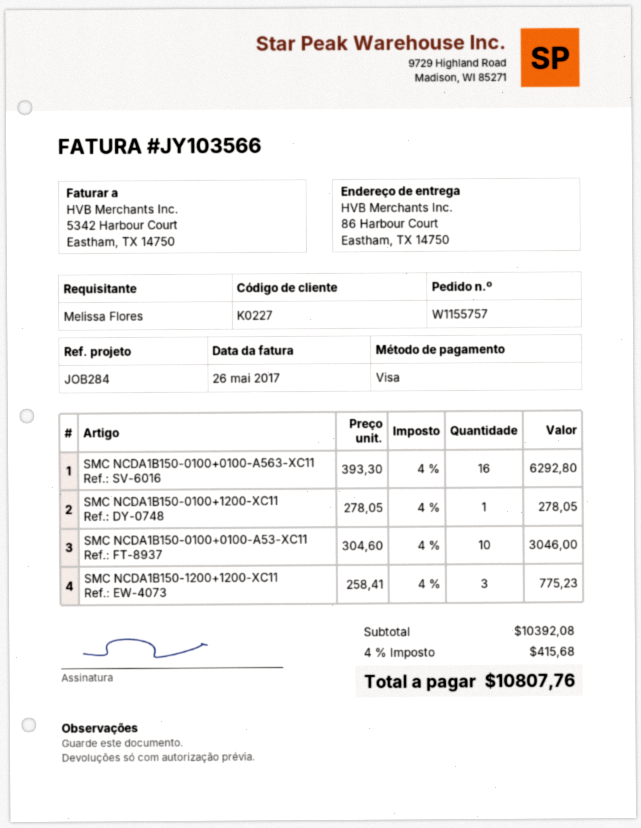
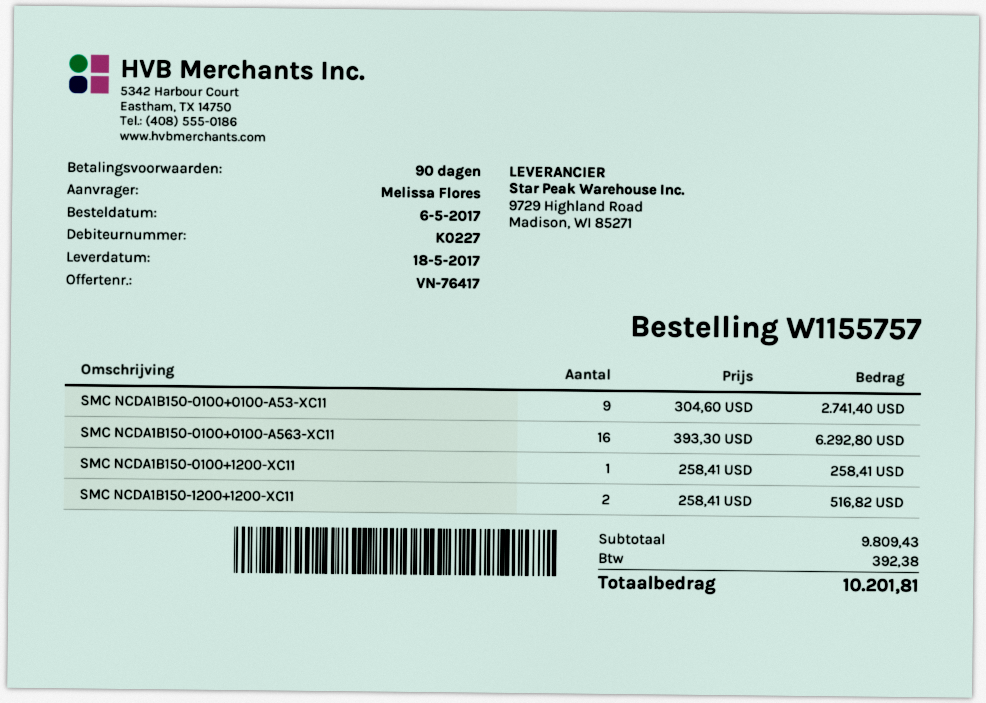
SMC NCDA1B150-0100+1200-XC11: 1 x 278.05 = 278.05 -> 1 x 258.41 = 258.41
SMC NCDA1B150-0100+0100-A53-XC11: 10 x 304.60 = 3046.00 -> 9 x 304.60 = 2741.40
SMC NCDA1B150-1200+1200-XC11: 3 x 258.41 = 775.23 -> 2 x 258.41 = 516.82
subtotal: 10392.08 -> 9809.43
tax: 415.68 -> 392.38
total: 10807.76 -> 10201.81

